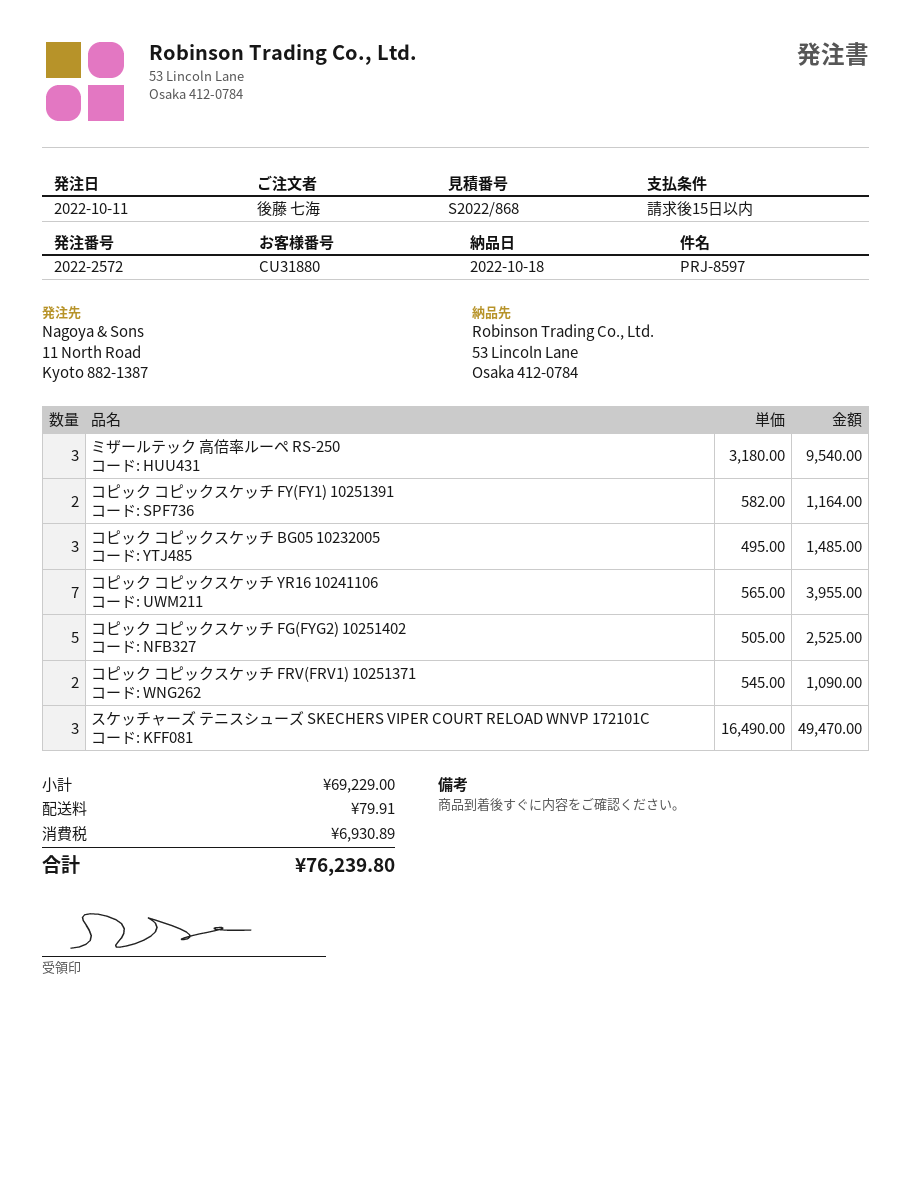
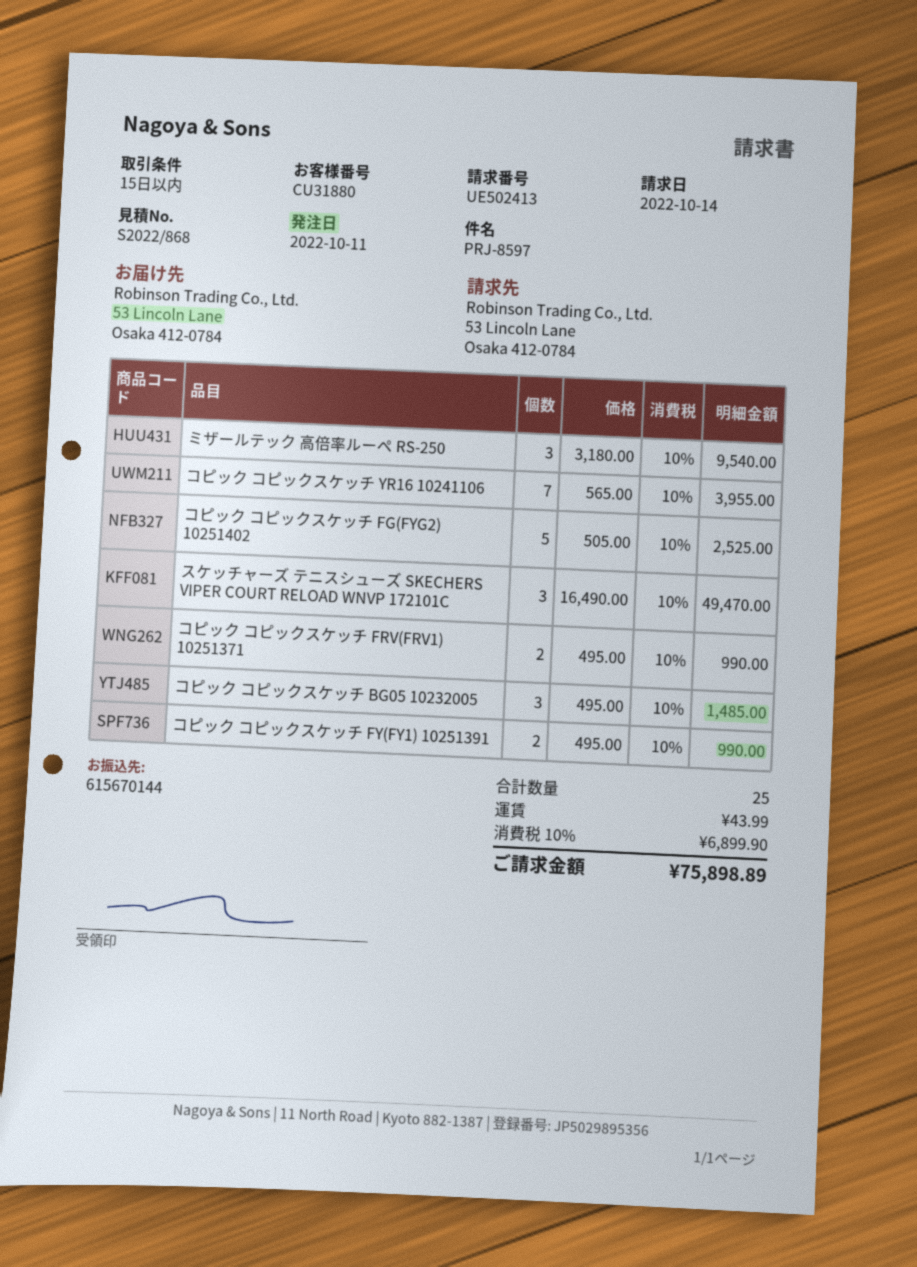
コピック コピックスケッチ FY(FY1) 10251391: 2 x 582.00 = 1164.00 -> 2 x 495.00 = 990.00
コピック コピックスケッチ FRV(FRV1) 10251371: 2 x 545.00 = 1090.00 -> 2 x 495.00 = 990.00
shipping: 79.91 -> 43.99
tax: 6930.89 -> 6899.90
total: 76239.80 -> 75898.89

